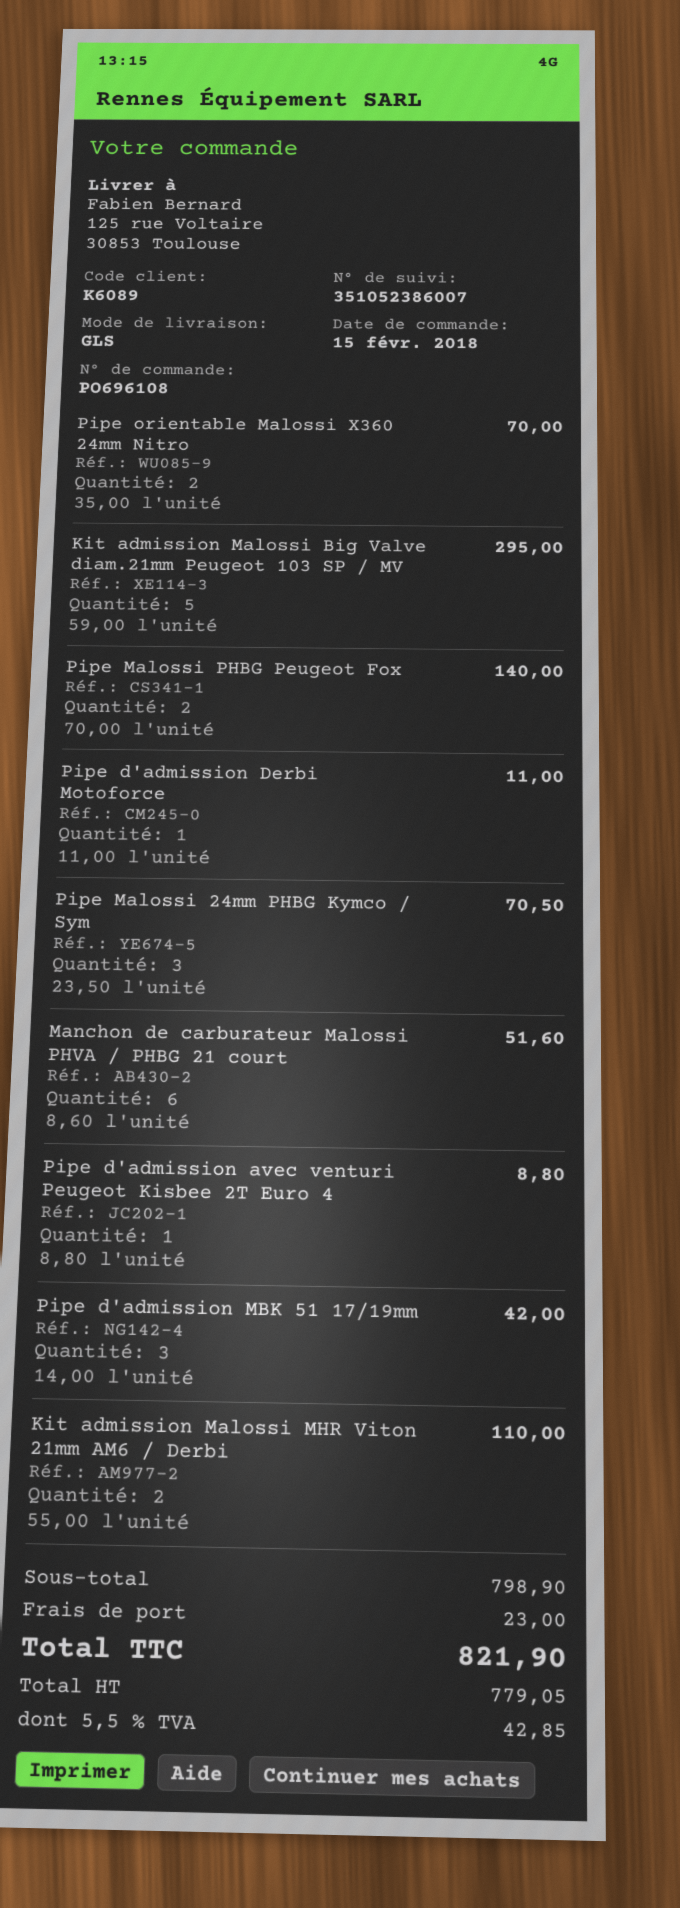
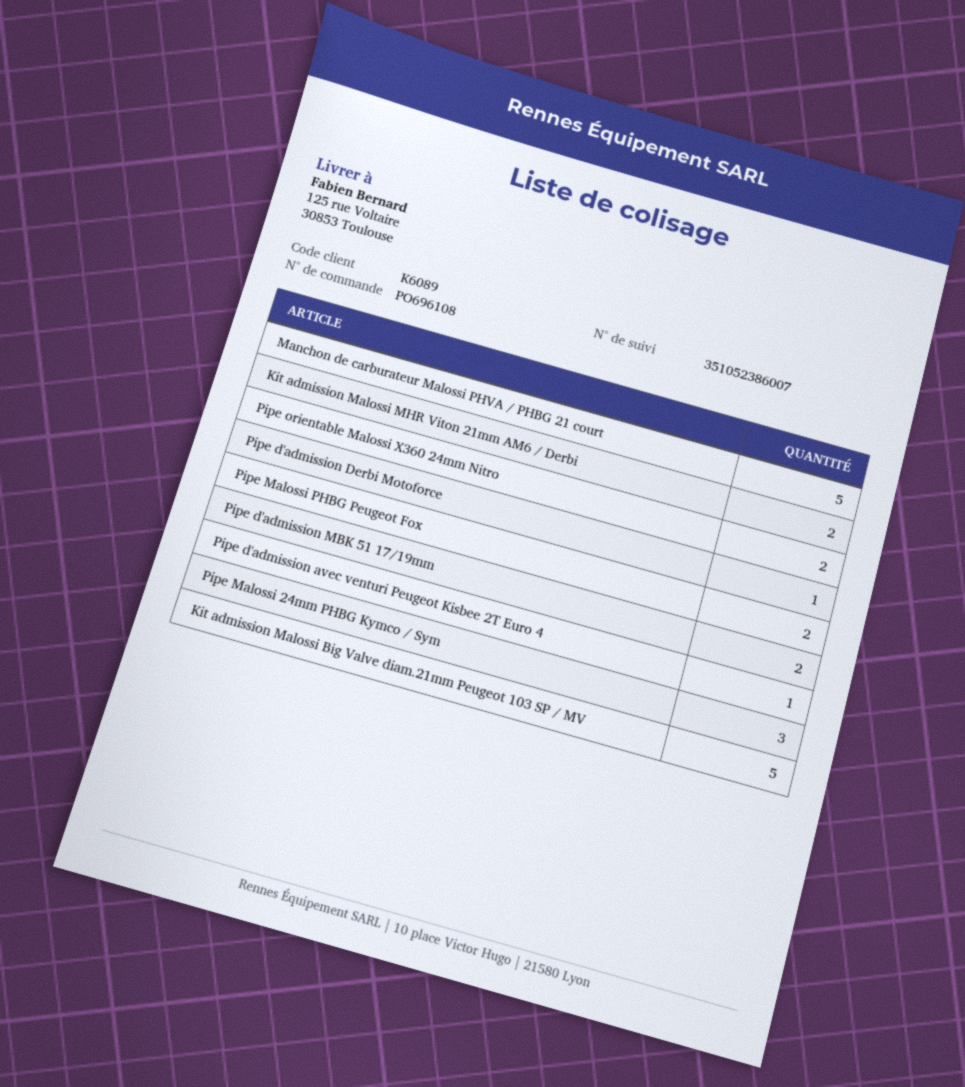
Manchon de carburateur Malossi PHVA / PHBG 21 court: 6 -> 5
Pipe d'admission MBK 51 17/19mm: 3 -> 2

